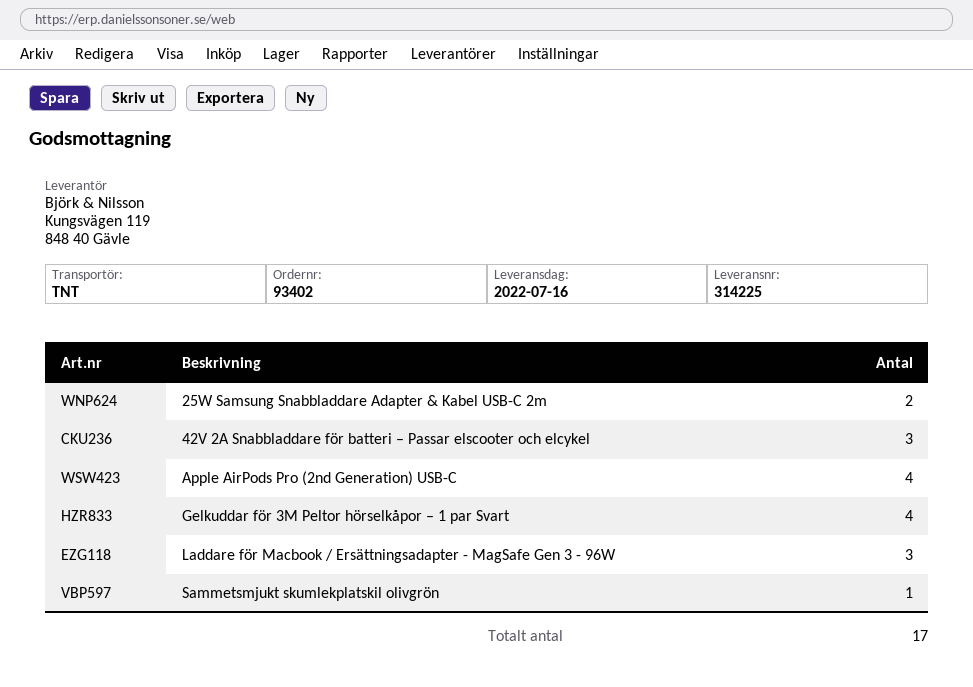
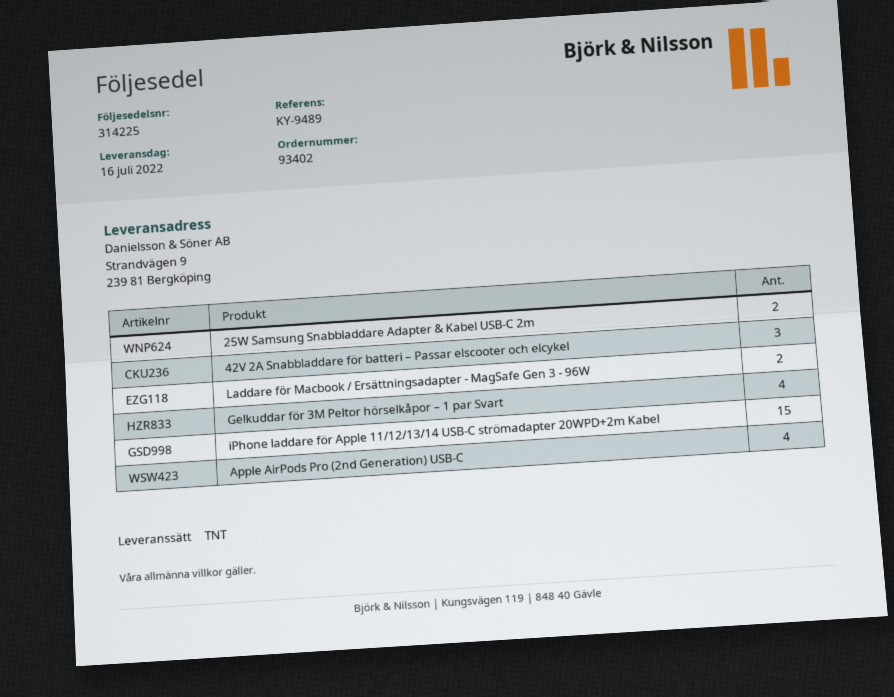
Laddare för Macbook / Ersättningsadapter - MagSafe Gen 3 - 96W: 3 -> 2
Sammetsmjukt skumlekplatskil olivgrön: 1 -> none
iPhone laddare för Apple 11/12/13/14 USB-C strömadapter 20WPD+2m Kabel: none -> 15

